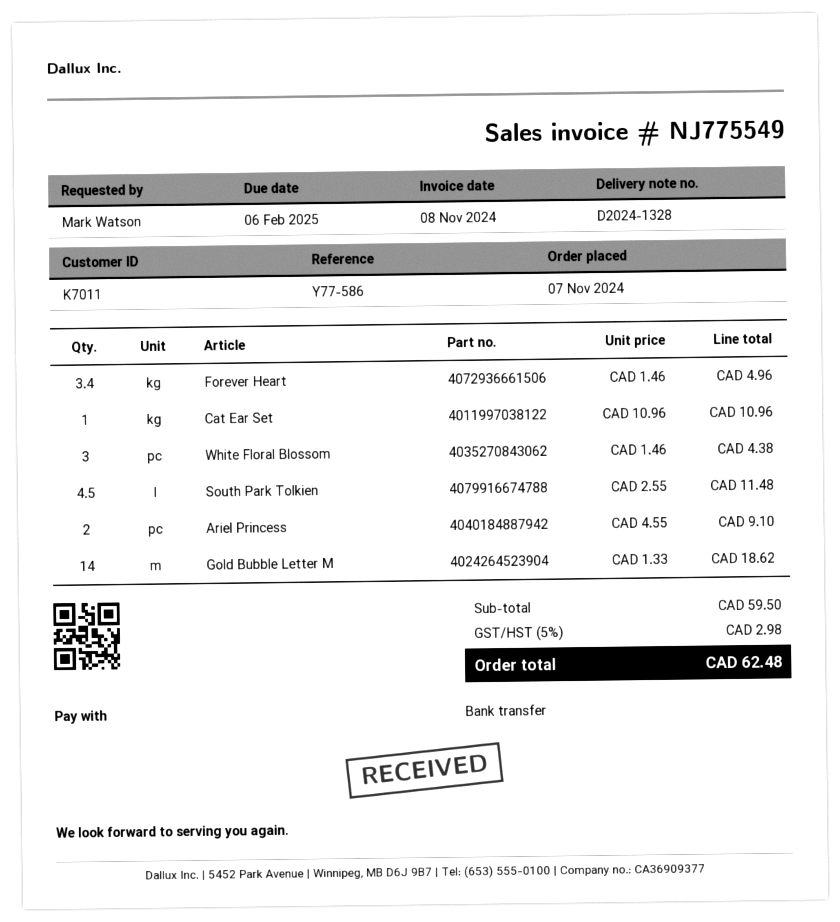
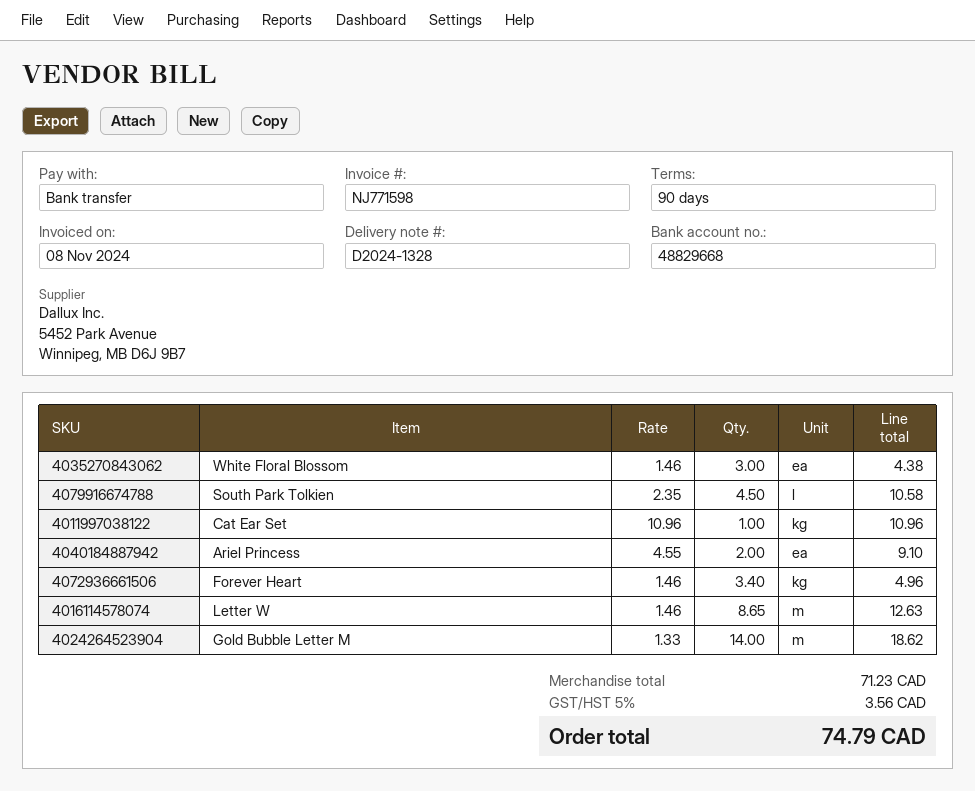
invoice number: NJ775549 -> NJ771598
South Park Tolkien: 4.5 x 2.55 = 11.48 -> 4.5 x 2.35 = 10.58
Letter W: none -> 8.65 x 1.46 = 12.63
subtotal: 59.50 -> 71.23
tax: 5% = 2.98 -> 5% = 3.56
total: 62.48 -> 74.79

